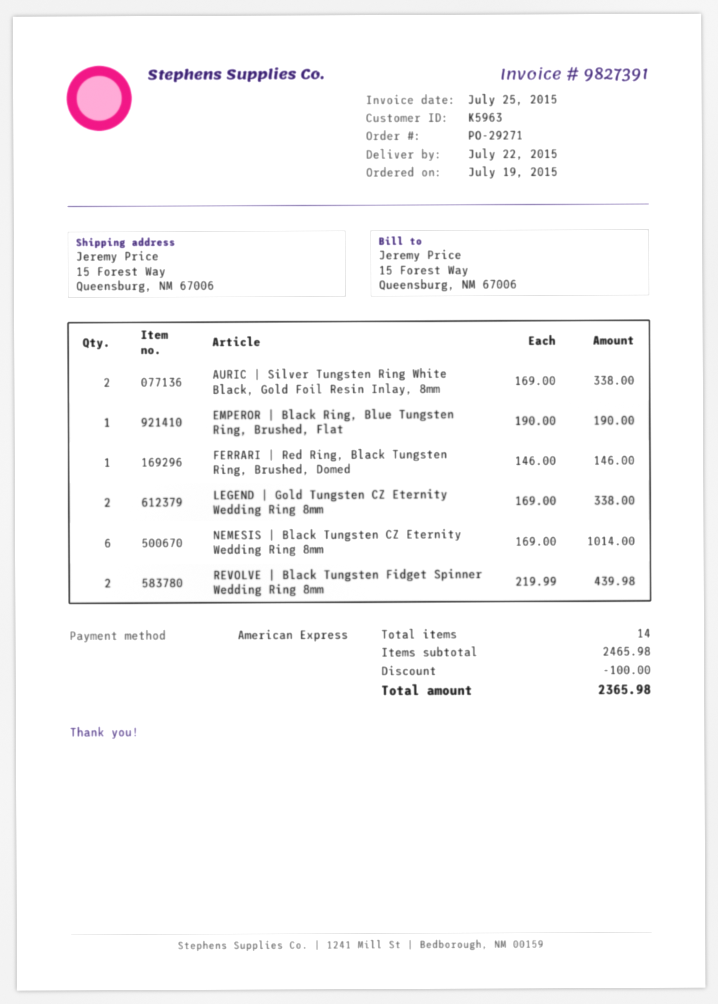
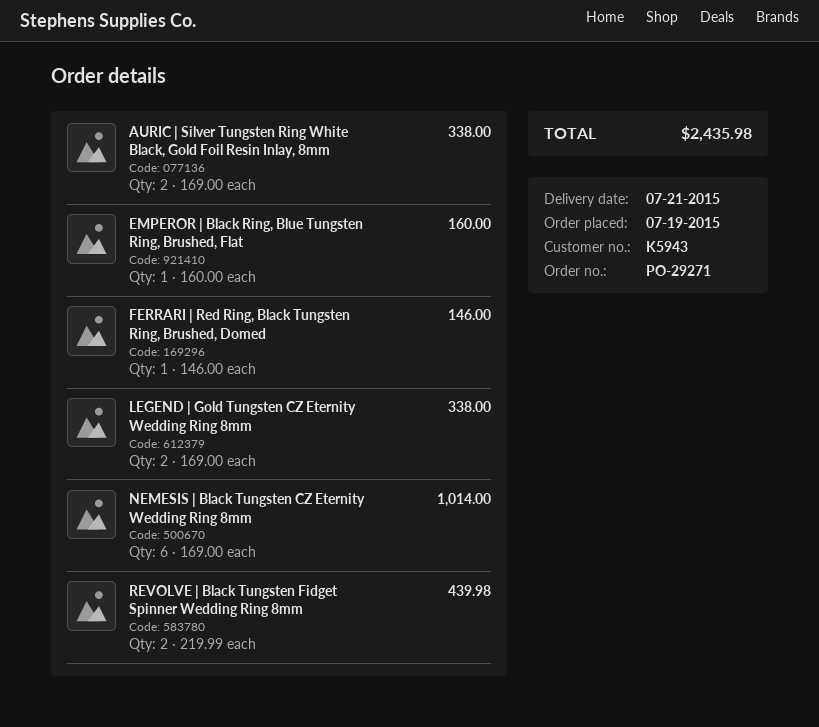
delivery date: 2015-07-22 -> 2015-07-21
customer number: K5963 -> K5943
EMPEROR | Black Ring, Blue Tungsten Ring, Brushed, Flat: 1 x 190.00 = 190.00 -> 1 x 160.00 = 160.00
discount: 100.00 -> none
total: 2365.98 -> 2435.98

